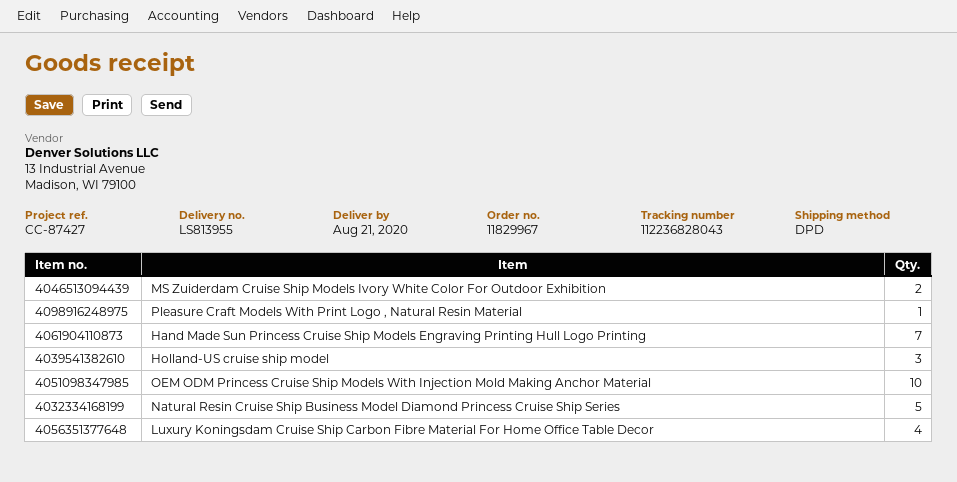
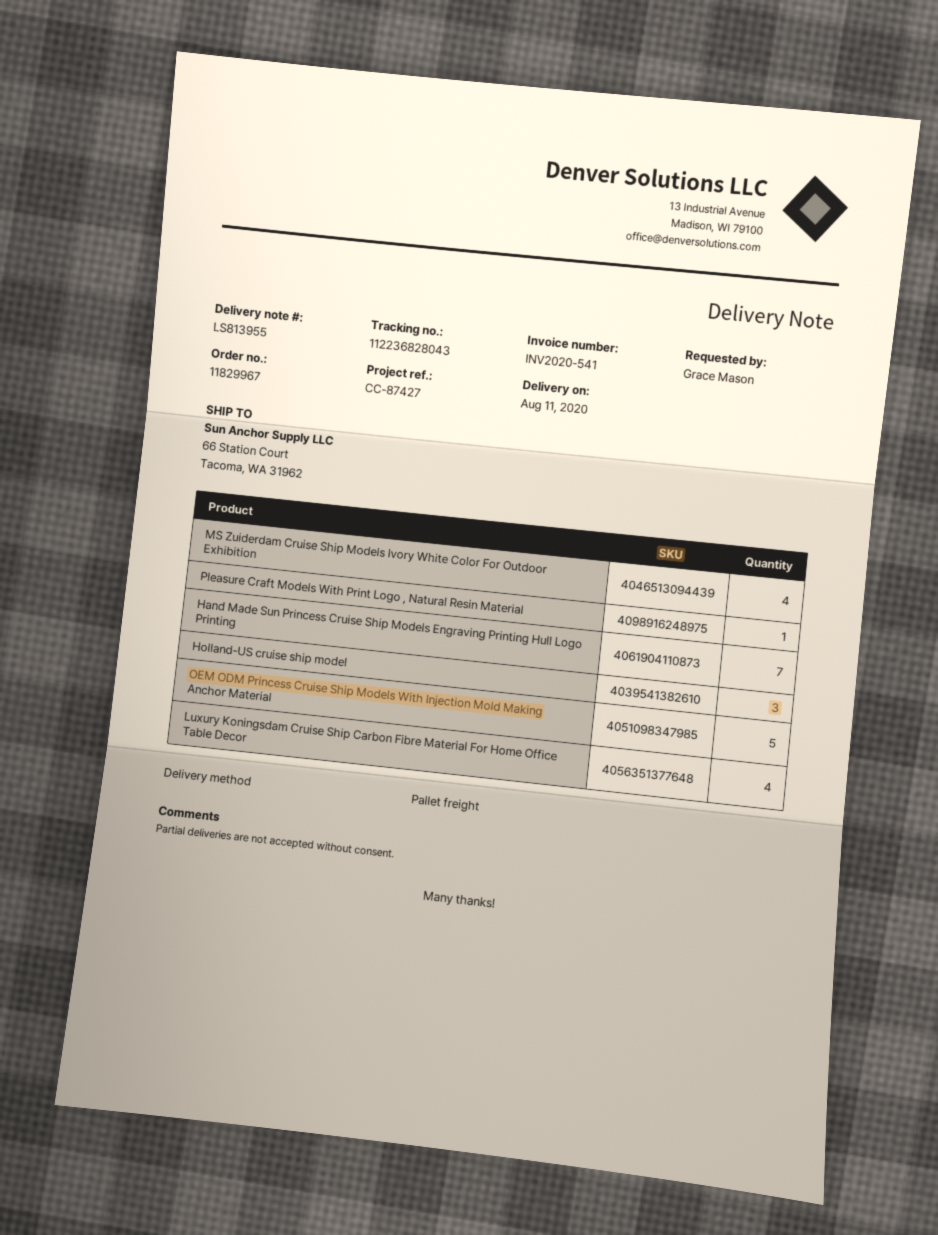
delivery date: 2020-08-21 -> 2020-08-11
shipping method: DPD -> pallet freight
MS Zuiderdam Cruise Ship Models Ivory White Color For Outdoor Exhibition: 2 -> 4
OEM ODM Princess Cruise Ship Models With Injection Mold Making Anchor Material: 10 -> 5
Natural Resin Cruise Ship Business Model Diamond Princess Cruise Ship Series: 5 -> none

